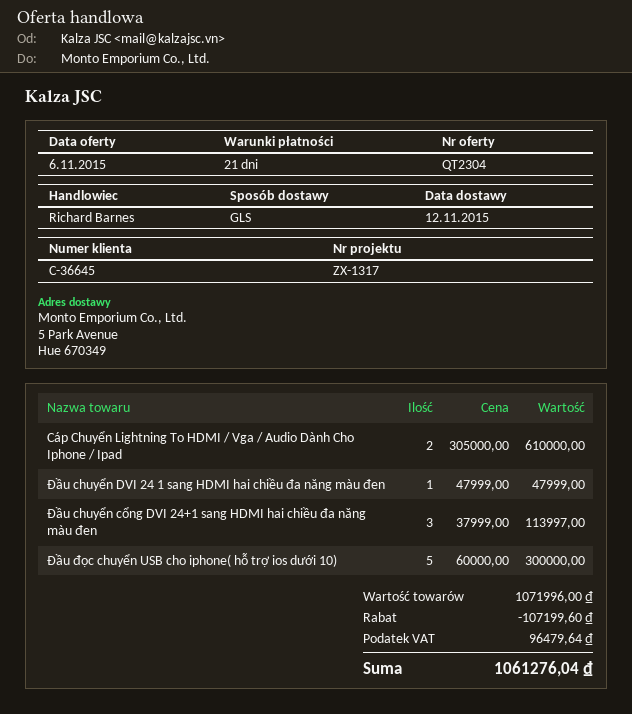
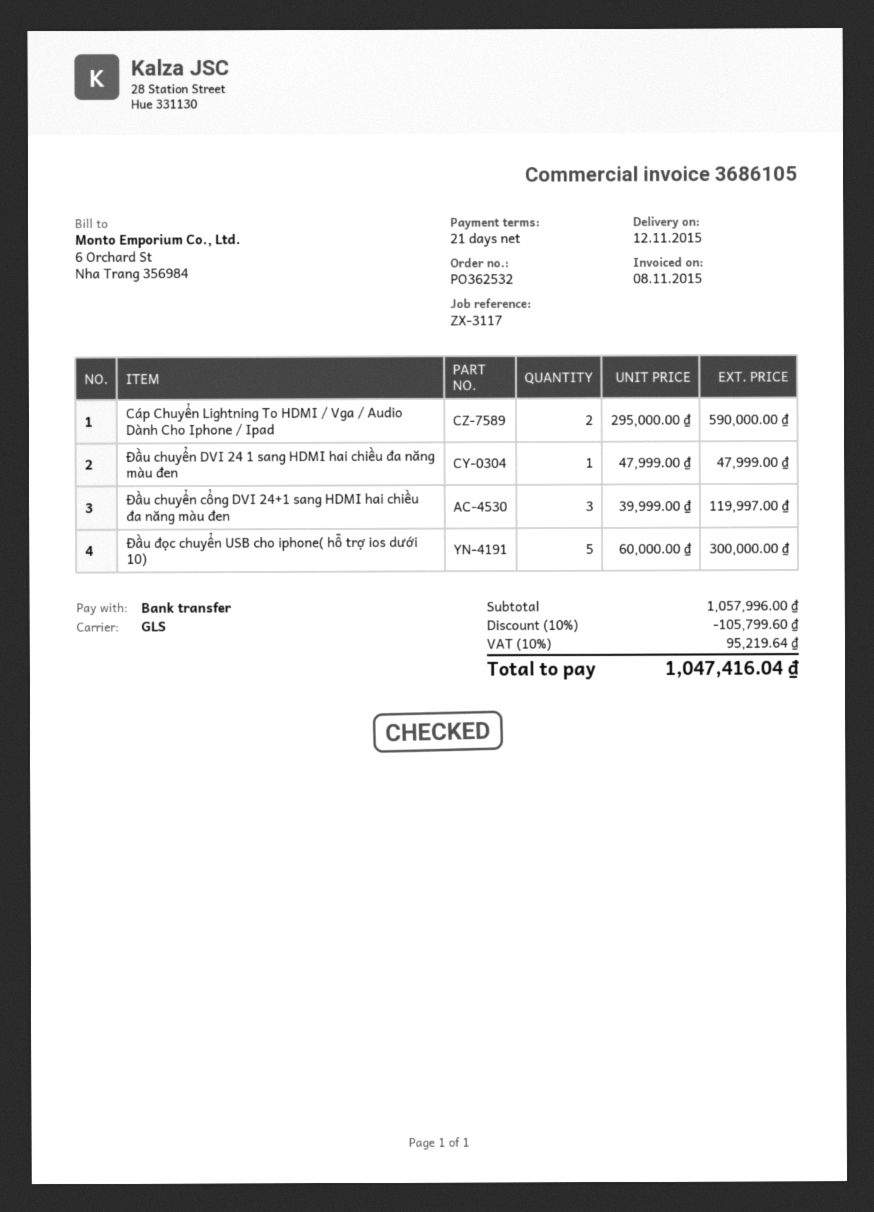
reference: ZX-1317 -> ZX-3117
Cáp Chuyển Lightning To HDMI / Vga / Audio Dành Cho Iphone / Ipad: 2 x 305000.00 = 610000.00 -> 2 x 295000.00 = 590000.00
Đầu chuyển cổng DVI 24+1 sang HDMI hai chiều đa năng màu đen: 3 x 37999.00 = 113997.00 -> 3 x 39999.00 = 119997.00
subtotal: 1071996.00 -> 1057996.00
discount: 107199.60 -> 105799.60
tax: 96479.64 -> 95219.64
total: 1061276.04 -> 1047416.04

